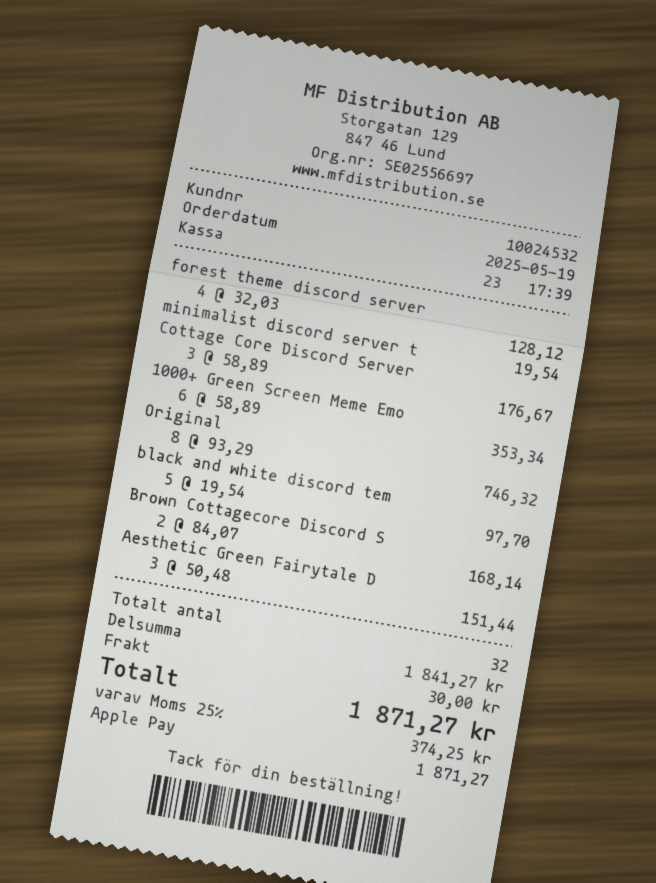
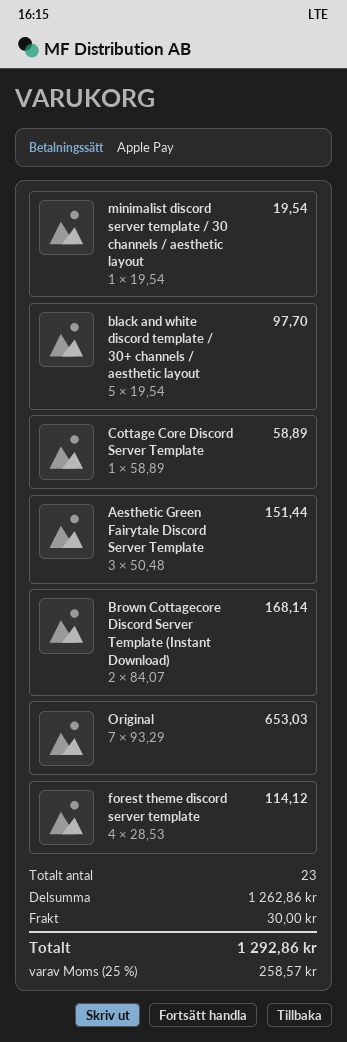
forest theme discord server: 4 x 32.03 = 128.12 -> 4 x 28.53 = 114.12
Cottage Core Discord Server: 3 x 58.89 = 176.67 -> 1 x 58.89 = 58.89
1000+ Green Screen Meme Emo: 6 x 58.89 = 353.34 -> none
Original: 8 x 93.29 = 746.32 -> 7 x 93.29 = 653.03
total quantity: 32 -> 23
subtotal: 1841.27 -> 1262.86
tax: 25% = 374.25 -> 25% = 258.57
total: 1871.27 -> 1292.86

